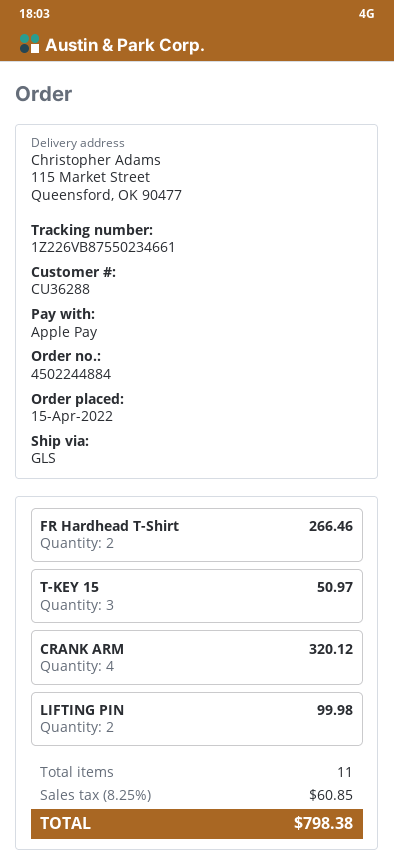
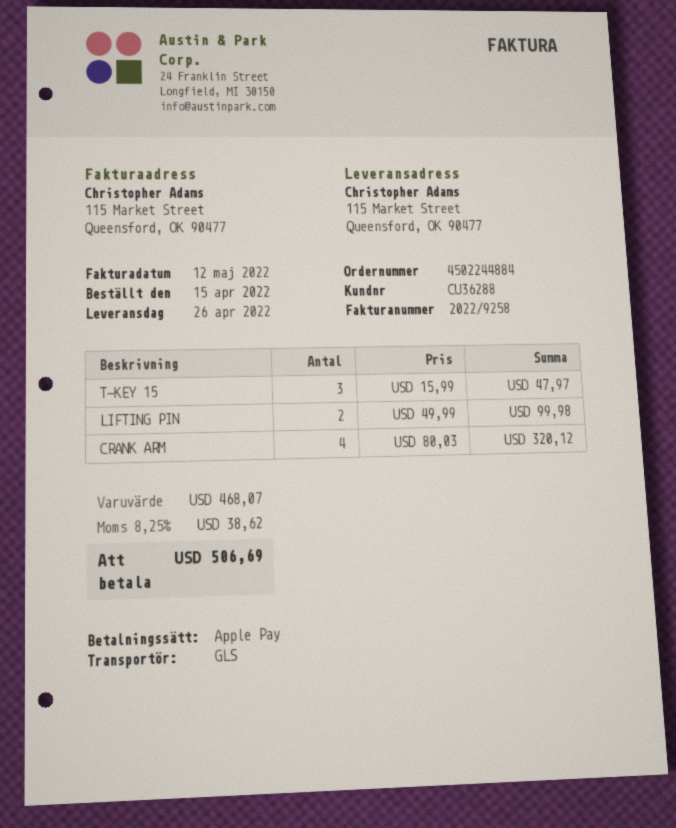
FR Hardhead T-Shirt: 2 for 266.46 -> none
T-KEY 15: 3 for 50.97 -> 3 for 47.97
tax: 8.25% = 60.85 -> 8.25% = 38.62
total: 798.38 -> 506.69

